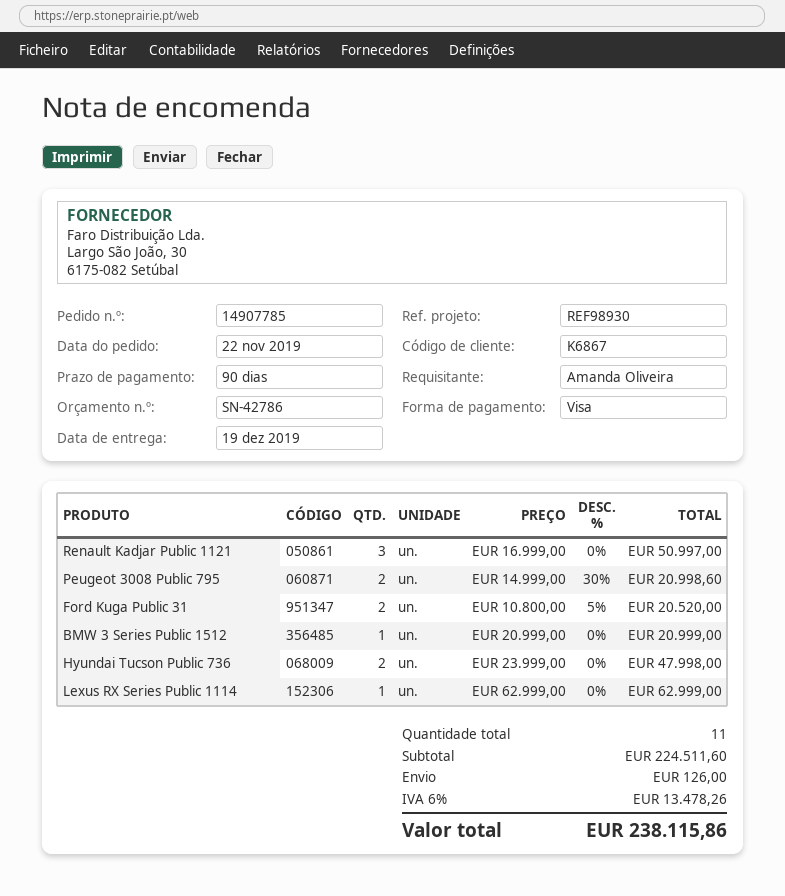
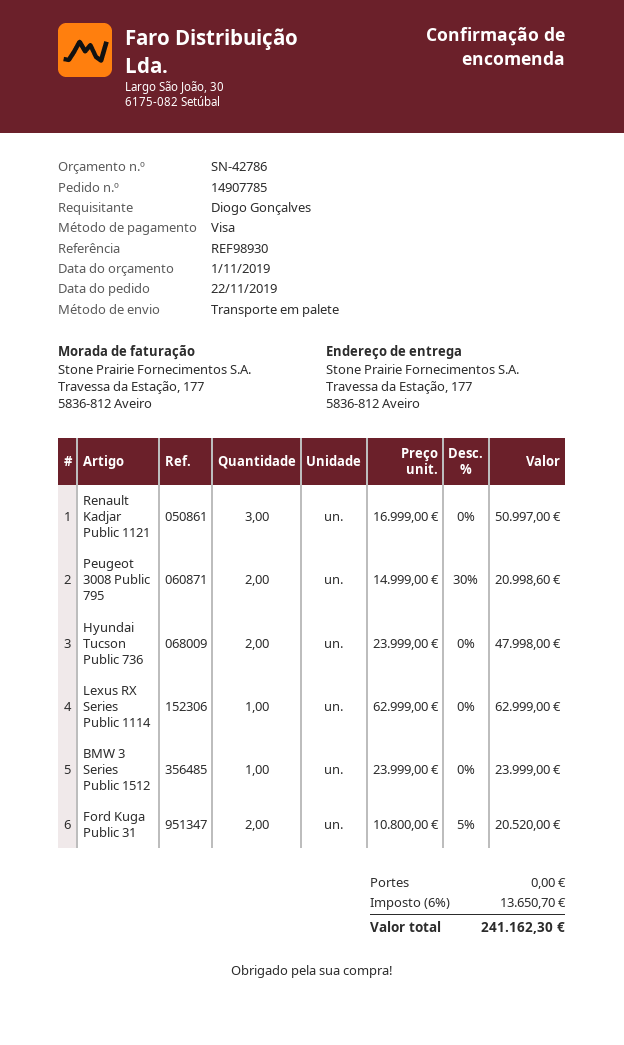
ordered by: Amanda Oliveira -> Diogo Gonçalves
BMW 3 Series Public 1512: 1 x 20999.00 = 20999.00 -> 1 x 23999.00 = 23999.00
shipping: 126.00 -> 0.00
tax: 6% = 13478.26 -> 6% = 13650.70
total: 238115.86 -> 241162.30

